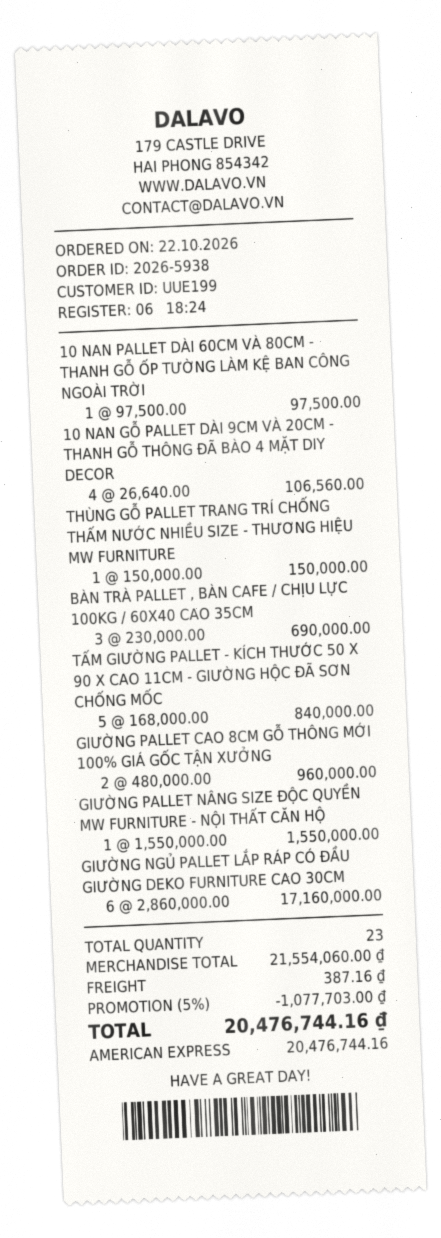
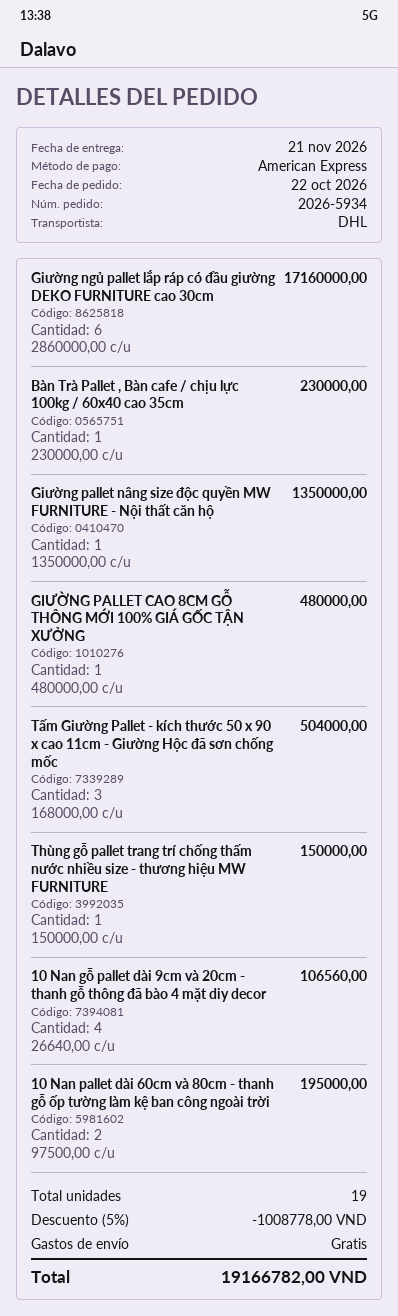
order number: 2026-5938 -> 2026-5934
10 NAN PALLET DÀI 60CM VÀ 80CM - THANH GỖ ỐP TƯỜNG LÀM KỆ BAN CÔNG NGOÀI TRỜI: 1 x 97500.00 = 97500.00 -> 2 x 97500.00 = 195000.00
BÀN TRÀ PALLET , BÀN CAFE / CHỊU LỰC 100KG / 60X40 CAO 35CM: 3 x 230000.00 = 690000.00 -> 1 x 230000.00 = 230000.00
TẤM GIƯỜNG PALLET - KÍCH THƯỚC 50 X 90 X CAO 11CM - GIƯỜNG HỘC ĐÃ SƠN CHỐNG MỐC: 5 x 168000.00 = 840000.00 -> 3 x 168000.00 = 504000.00
GIƯỜNG PALLET CAO 8CM GỖ THÔNG MỚI 100% GIÁ GỐC TẬN XƯỞNG: 2 x 480000.00 = 960000.00 -> 1 x 480000.00 = 480000.00
GIƯỜNG PALLET NÂNG SIZE ĐỘC QUYỀN MW FURNITURE - NỘI THẤT CĂN HỘ: 1 x 1550000.00 = 1550000.00 -> 1 x 1350000.00 = 1350000.00
total quantity: 23 -> 19
discount: 5% = 1077703.00 -> 5% = 1008778.00
shipping: 387.16 -> 0.00
total: 20476744.16 -> 19166782.00

